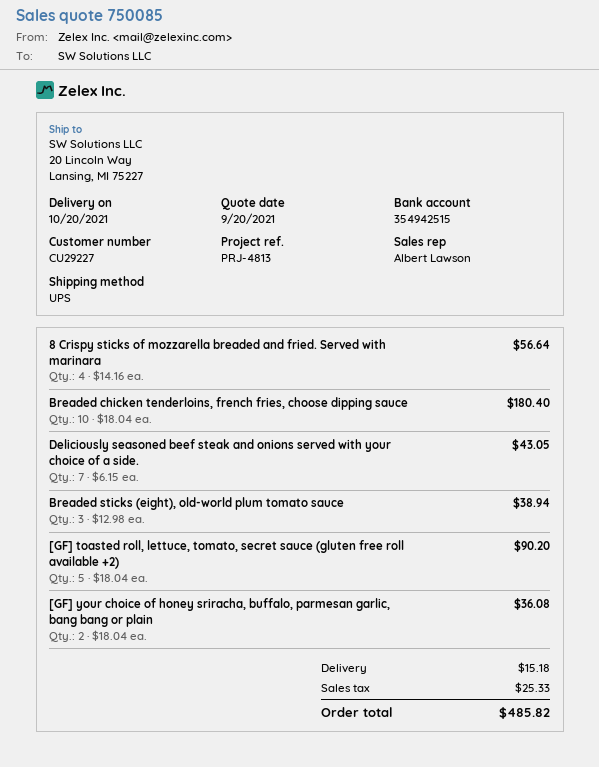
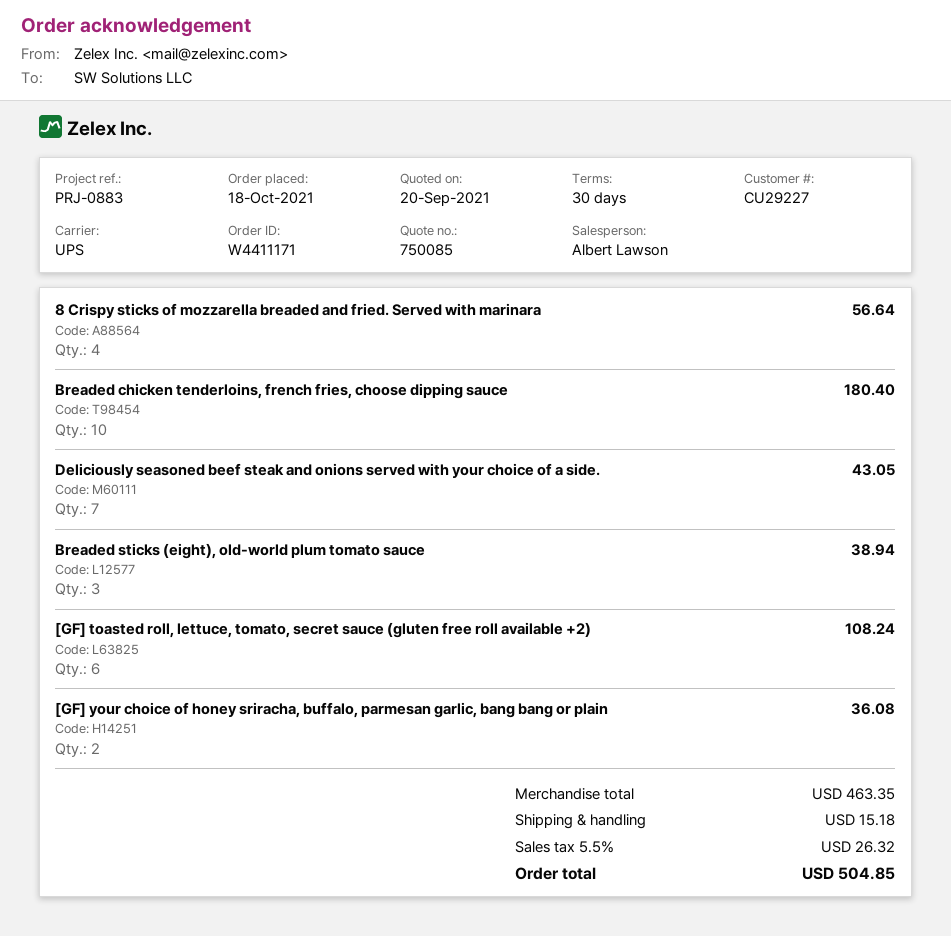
reference: PRJ-4813 -> PRJ-0883
[GF] toasted roll, lettuce, tomato, secret sauce (gluten free roll available +2): 5 for 90.20 -> 6 for 108.24
tax: 25.33 -> 26.32
total: 485.82 -> 504.85

